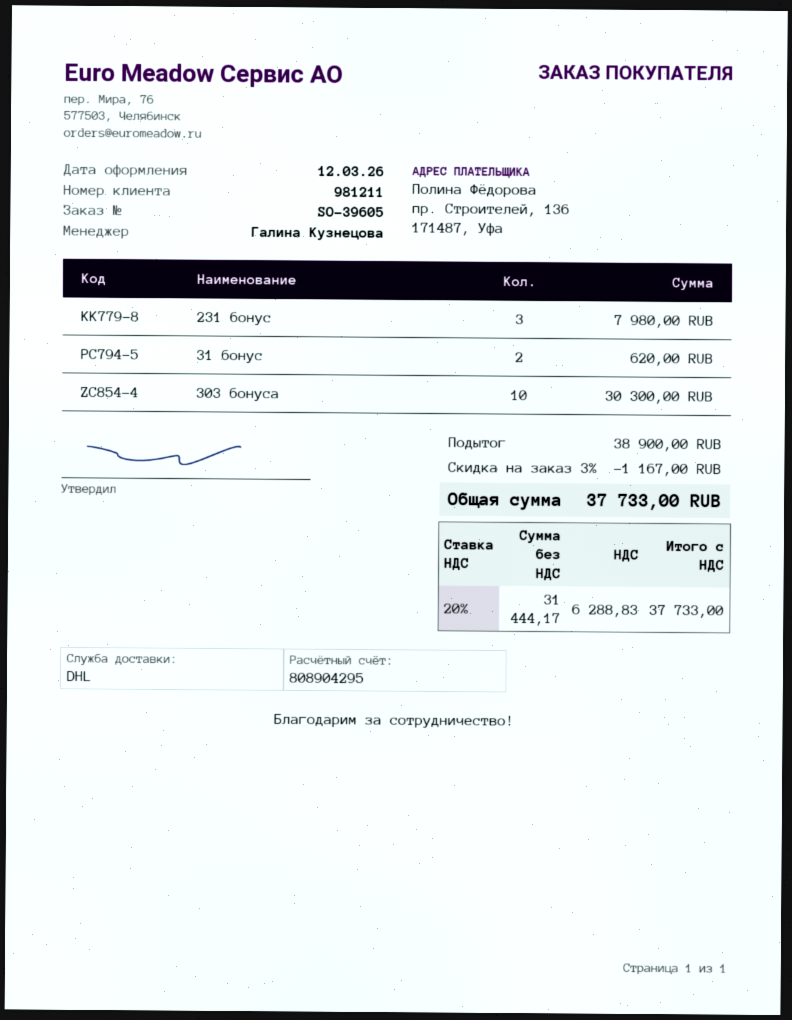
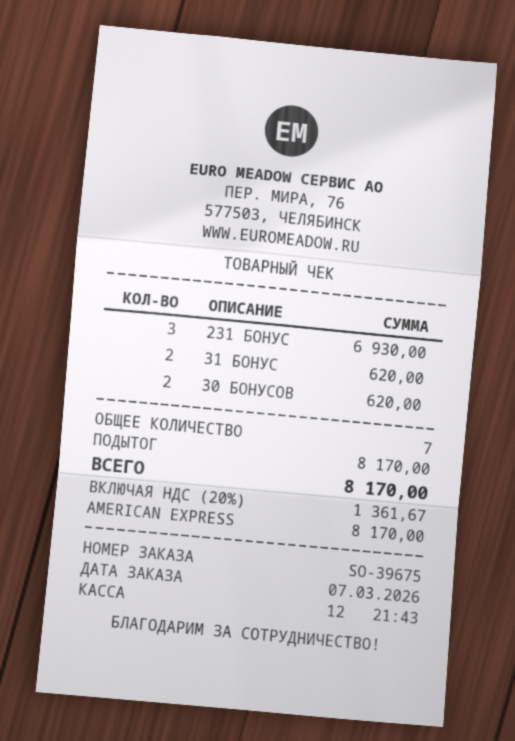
order number: SO-39605 -> SO-39675
order date: 2026-03-12 -> 2026-03-07
231 бонус: 3 for 7980.00 -> 3 for 6930.00
303 бонуса: 10 for 30300.00 -> none
30 БОНУСОВ: none -> 2 for 620.00
subtotal: 38900.00 -> 8170.00
discount: 3% = 1167.00 -> none
tax: 20% = 6288.83 -> 20% = 1361.67
total: 37733.00 -> 8170.00

